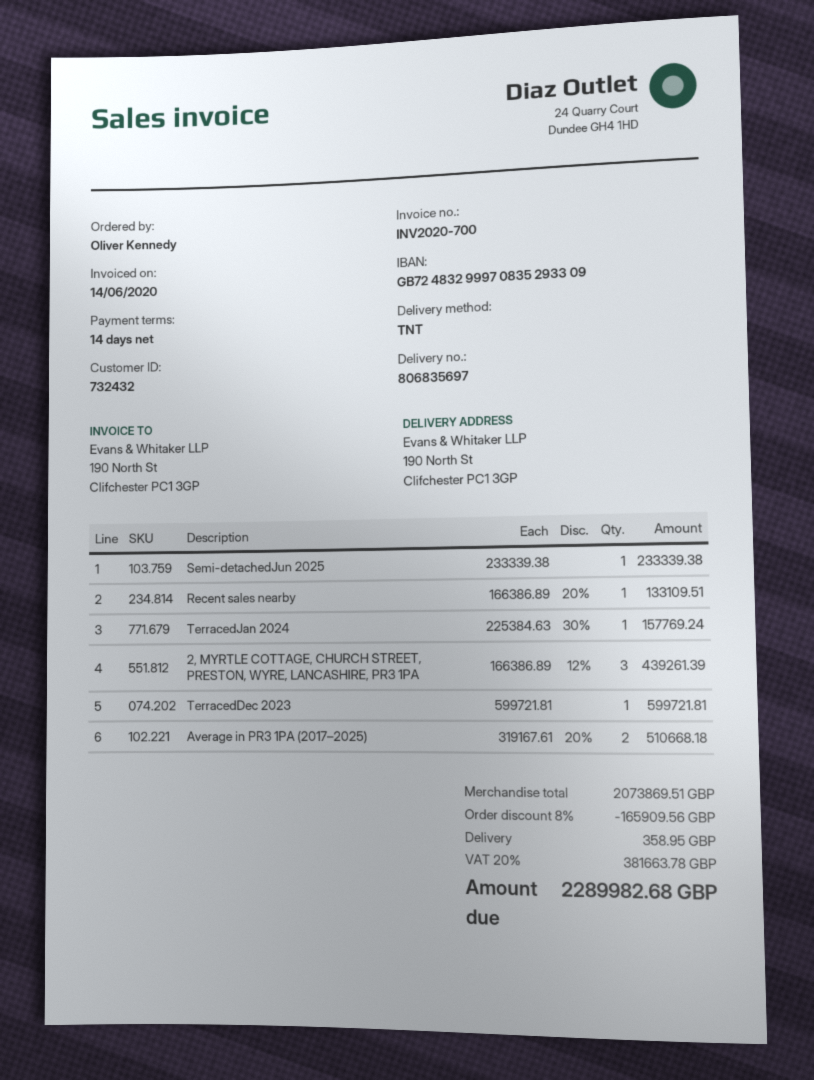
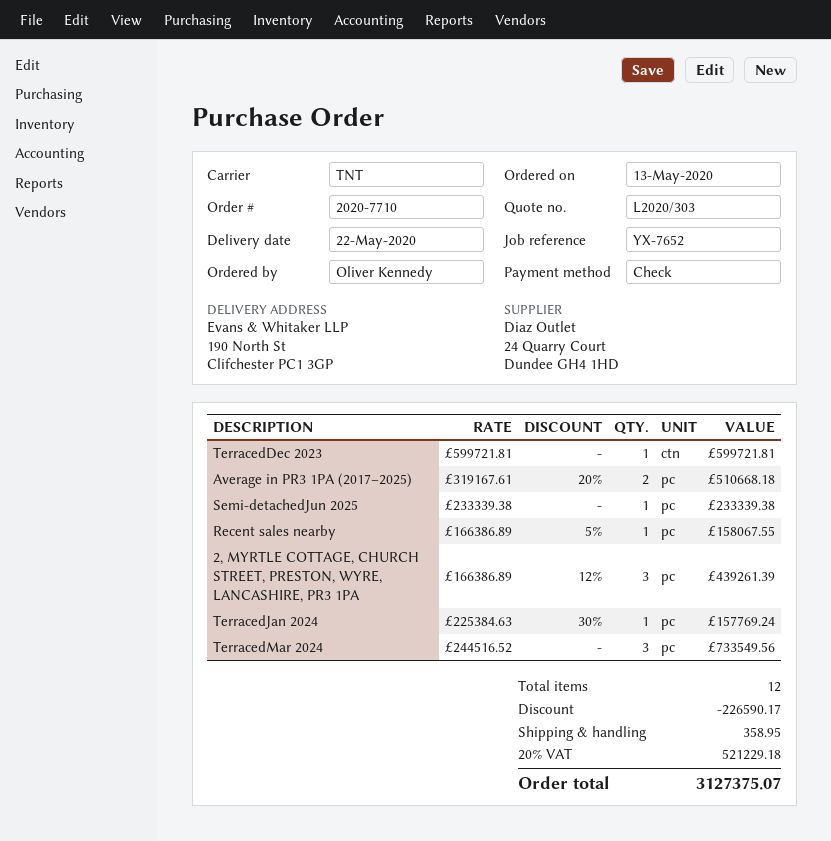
Recent sales nearby: 1 x 166386.89 - 20% = 133109.51 -> 1 x 166386.89 - 5% = 158067.55
TerracedMar 2024: none -> 3 x 244516.52 = 733549.56
discount: 165909.56 -> 226590.17
tax: 20% = 381663.78 -> 20% = 521229.18
total: 2289982.68 -> 3127375.07

